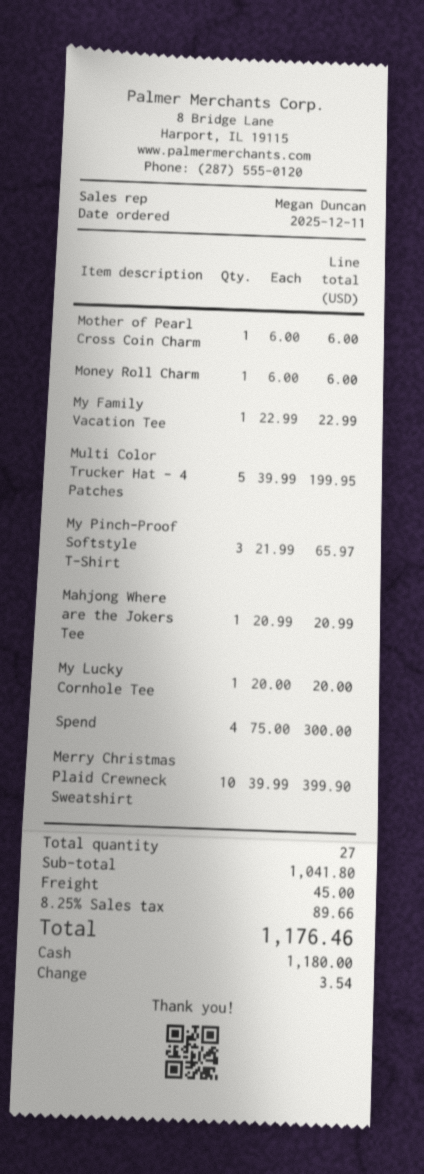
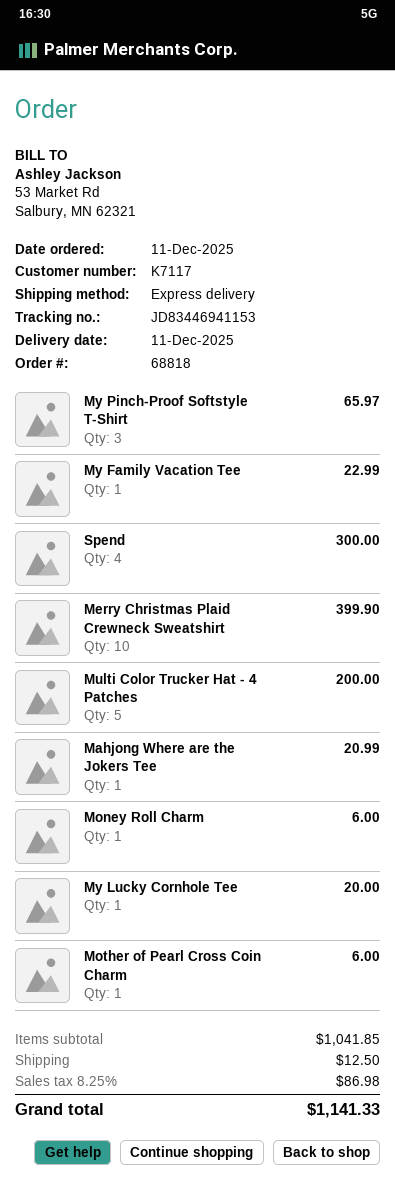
Multi Color Trucker Hat - 4 Patches: 5 for 199.95 -> 5 for 200.00
subtotal: 1041.80 -> 1041.85
shipping: 45.00 -> 12.50
tax: 8.25% = 89.66 -> 8.25% = 86.98
total: 1176.46 -> 1141.33

